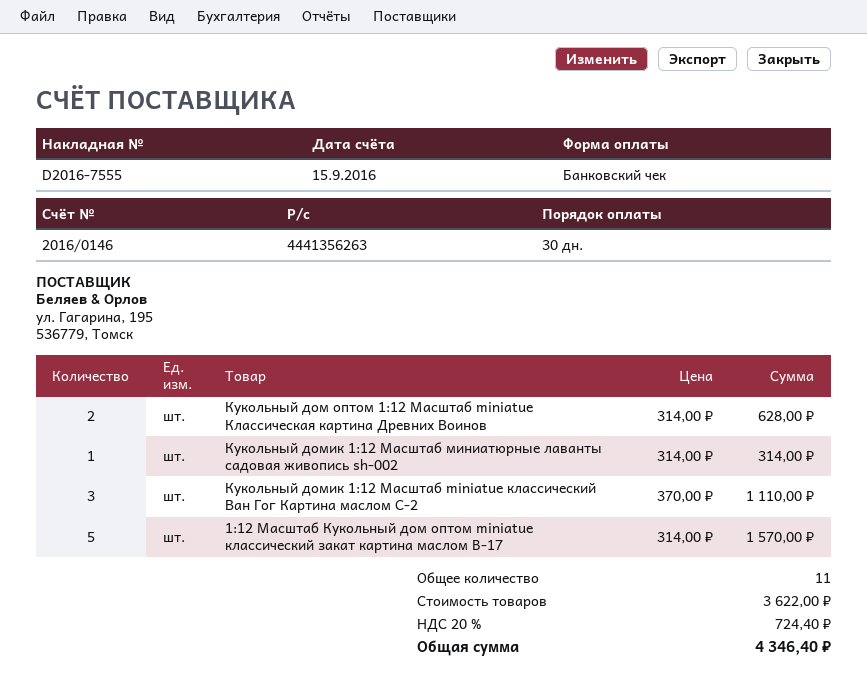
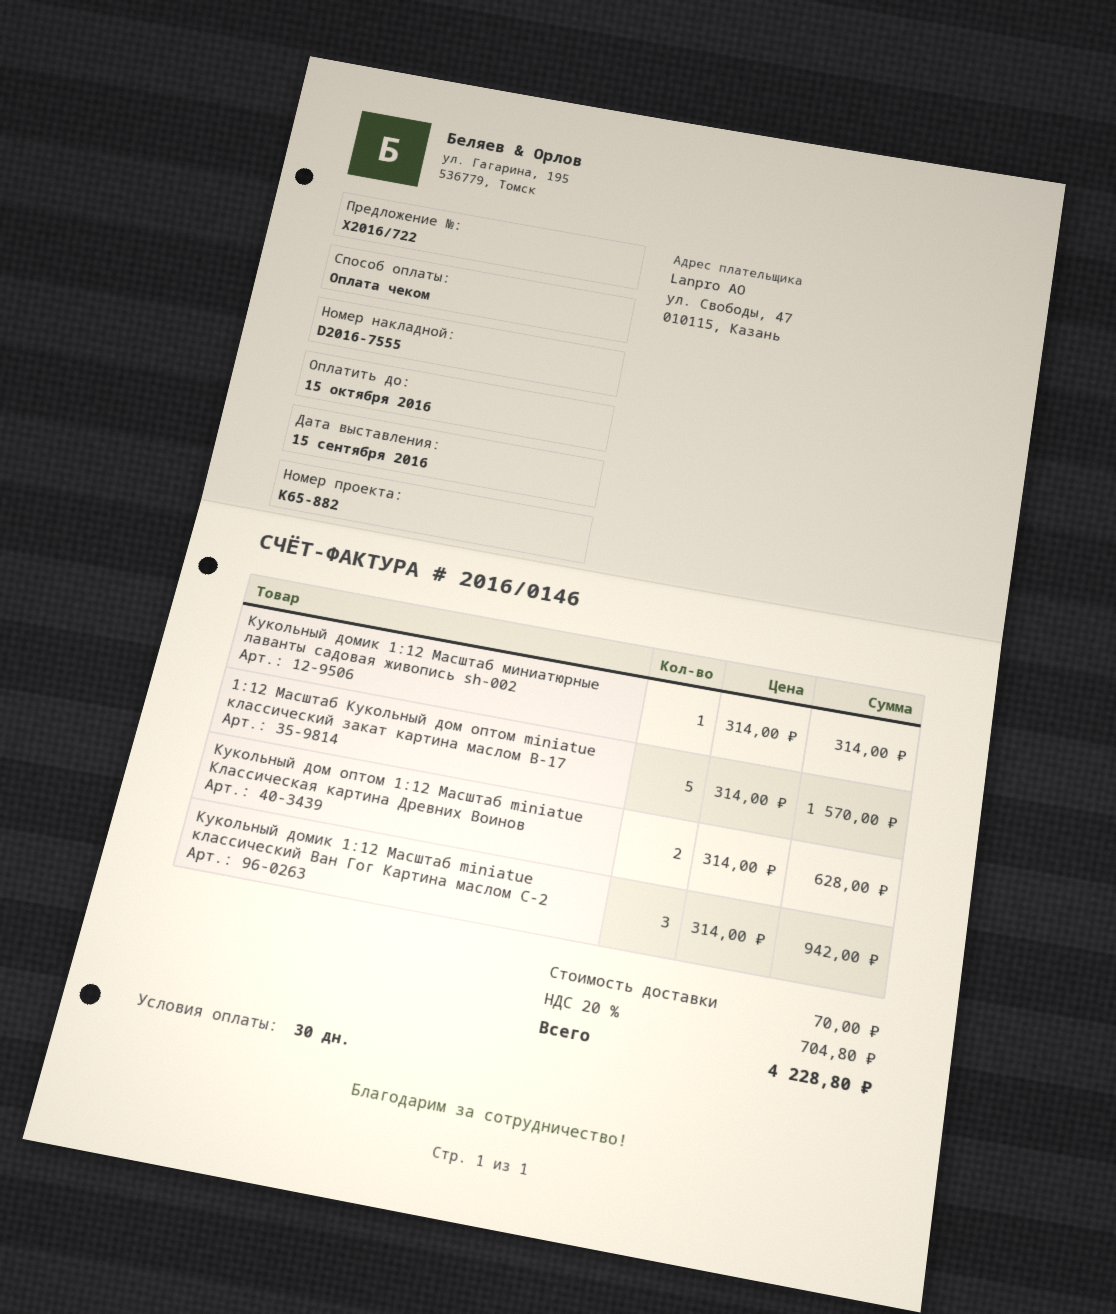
Кукольный домик 1:12 Масштаб miniatue классический Ван Гог Картина маслом C-2: 3 x 370.00 = 1110.00 -> 3 x 314.00 = 942.00
shipping: none -> 70.00
tax: 20% = 724.40 -> 20% = 704.80
total: 4346.40 -> 4228.80

